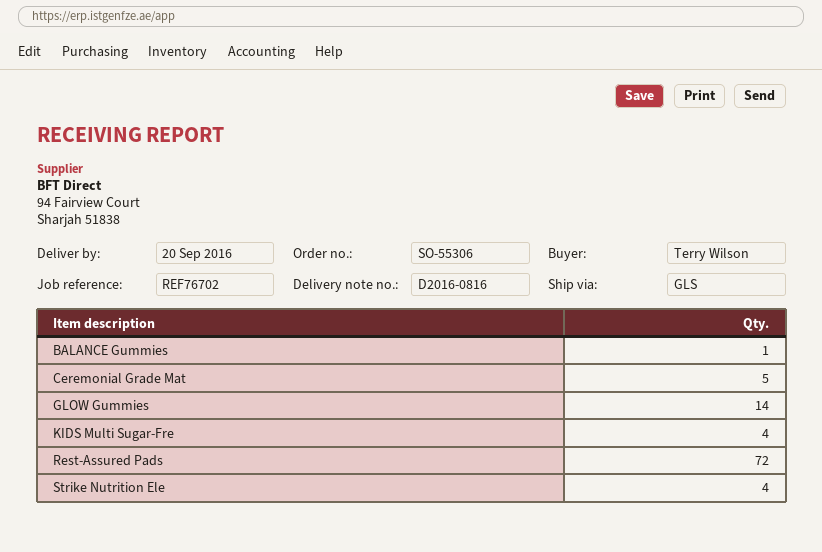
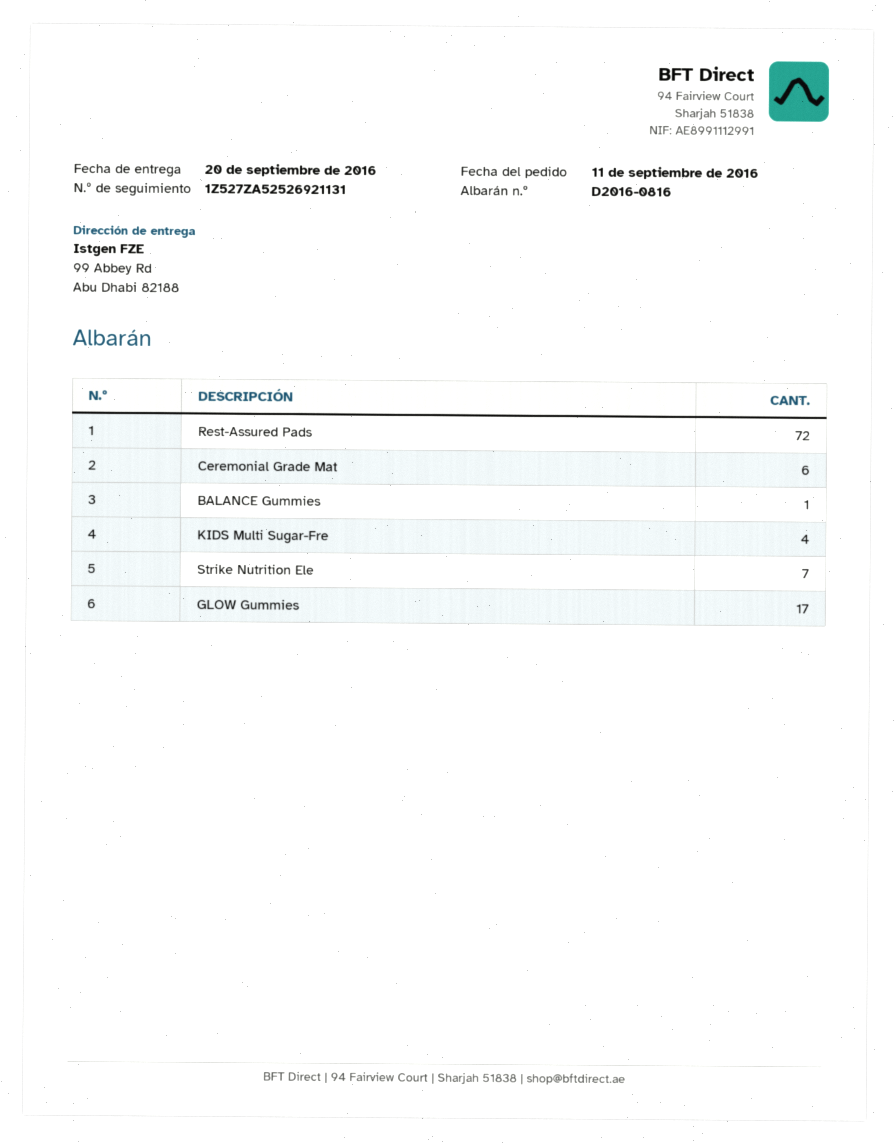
Ceremonial Grade Mat: 5 -> 6
GLOW Gummies: 14 -> 17
Strike Nutrition Ele: 4 -> 7

